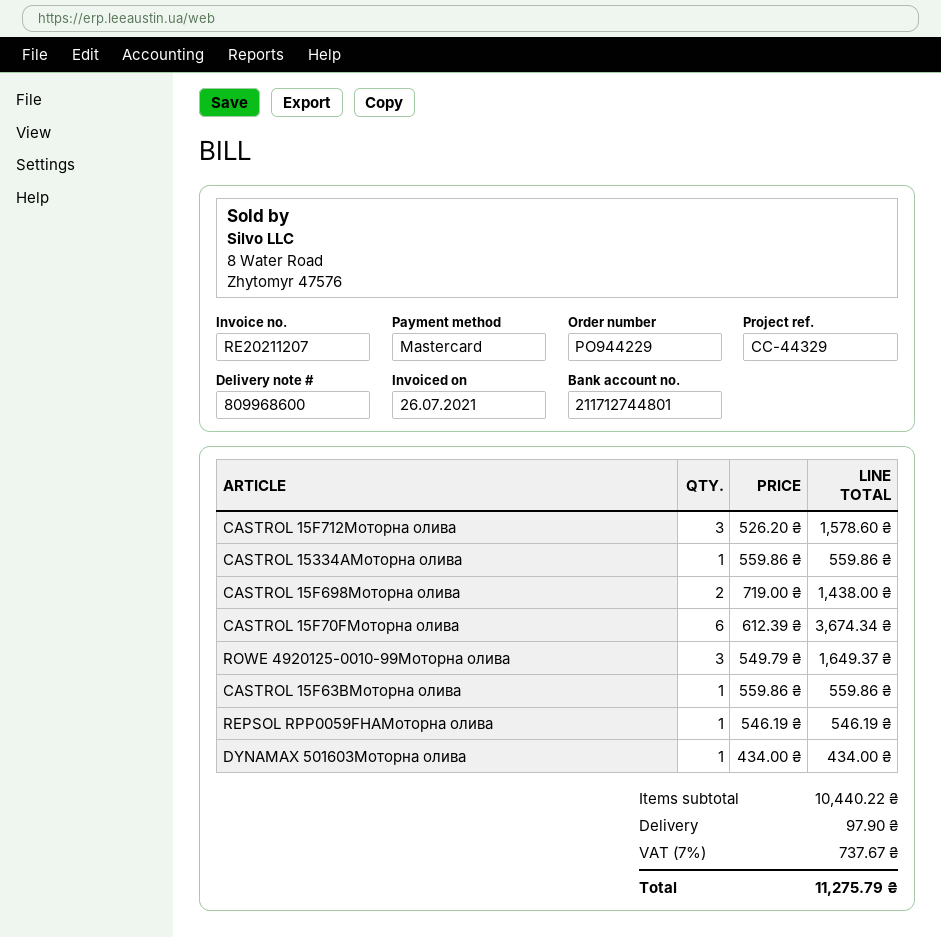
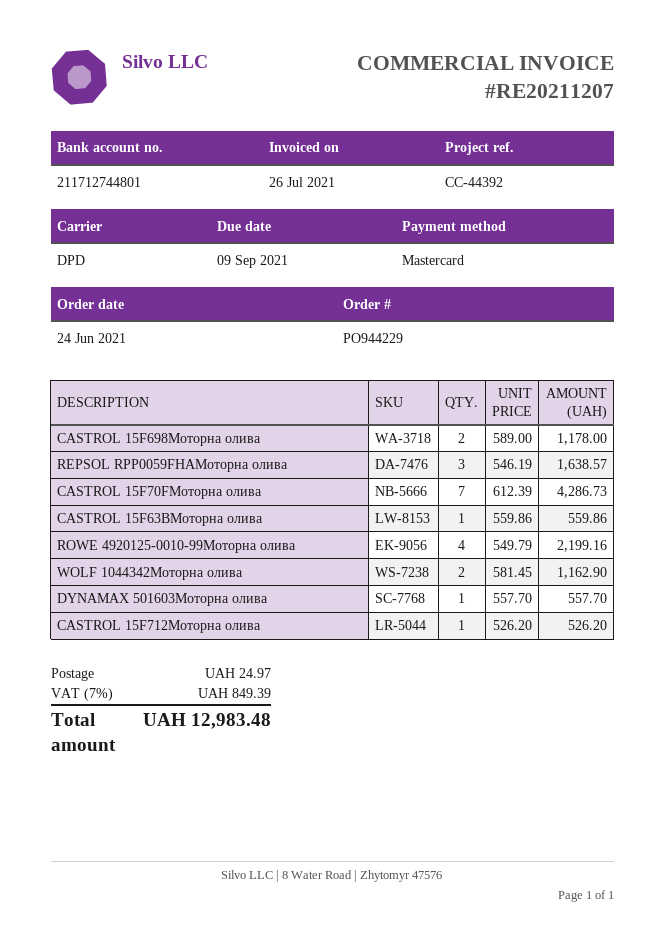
reference: CC-44329 -> CC-44392
CASTROL 15F712Моторна олива: 3 x 526.20 = 1578.60 -> 1 x 526.20 = 526.20
CASTROL 15334AМоторна олива: 1 x 559.86 = 559.86 -> none
CASTROL 15F698Моторна олива: 2 x 719.00 = 1438.00 -> 2 x 589.00 = 1178.00
CASTROL 15F70FМоторна олива: 6 x 612.39 = 3674.34 -> 7 x 612.39 = 4286.73
ROWE 4920125-0010-99Моторна олива: 3 x 549.79 = 1649.37 -> 4 x 549.79 = 2199.16
REPSOL RPP0059FHAМоторна олива: 1 x 546.19 = 546.19 -> 3 x 546.19 = 1638.57
DYNAMAX 501603Моторна олива: 1 x 434.00 = 434.00 -> 1 x 557.70 = 557.70
WOLF 1044342Моторна олива: none -> 2 x 581.45 = 1162.90
shipping: 97.90 -> 24.97
tax: 7% = 737.67 -> 7% = 849.39
total: 11275.79 -> 12983.48

